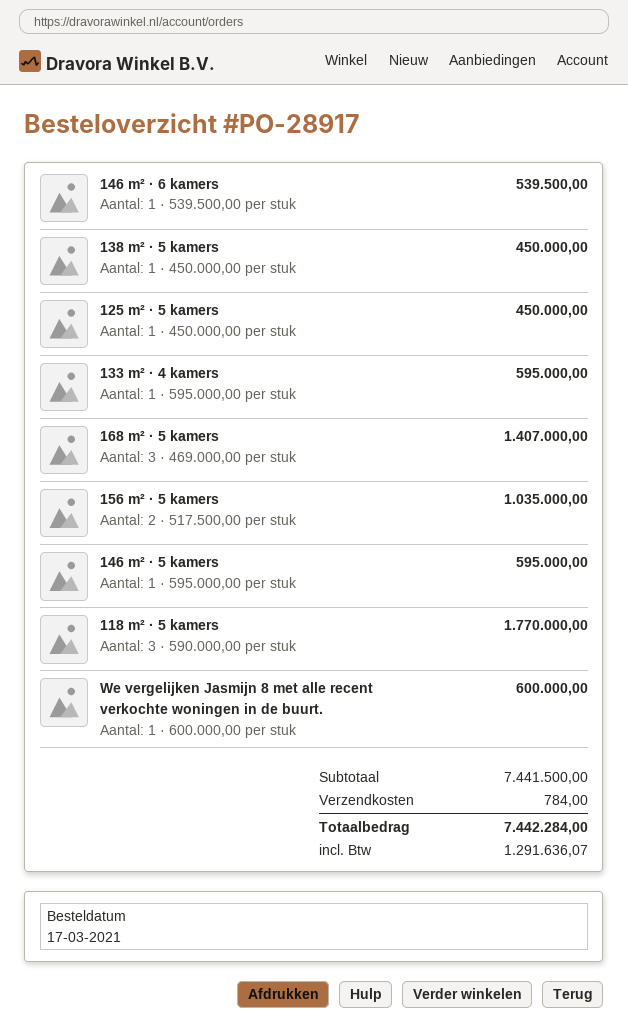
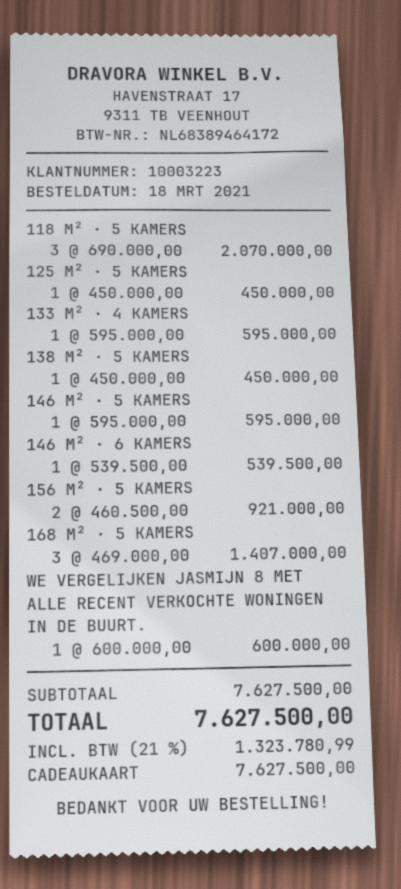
order date: 2021-03-17 -> 2021-03-18
156 m² · 5 kamers: 2 x 517500.00 = 1035000.00 -> 2 x 460500.00 = 921000.00
118 m² · 5 kamers: 3 x 590000.00 = 1770000.00 -> 3 x 690000.00 = 2070000.00
subtotal: 7441500.00 -> 7627500.00
shipping: 784.00 -> none
tax: 1291636.07 -> 1323780.99
total: 7442284.00 -> 7627500.00

